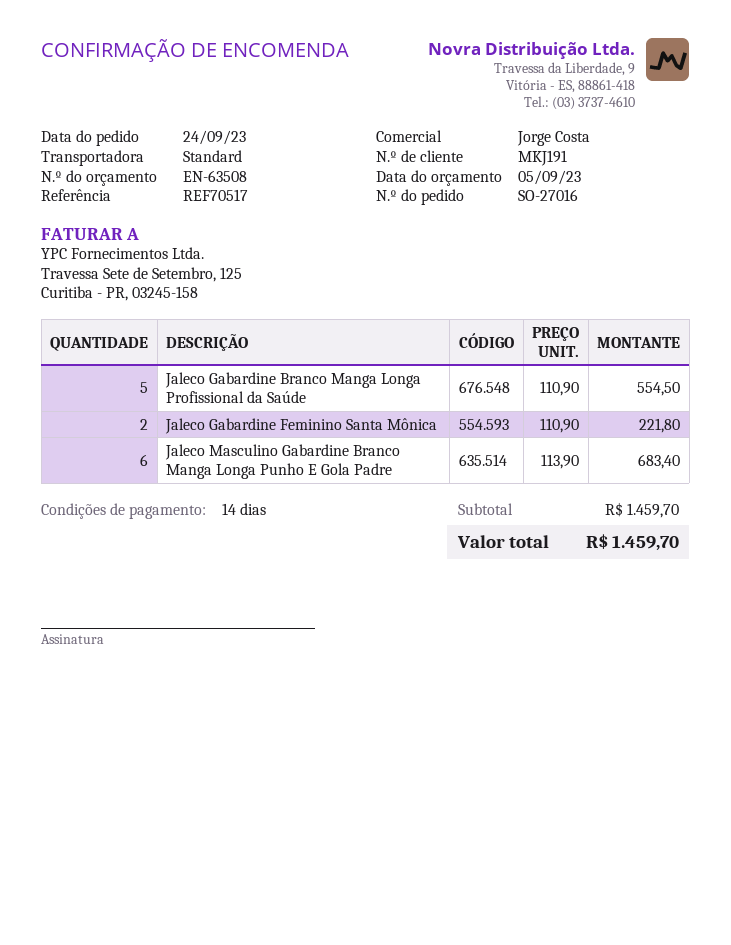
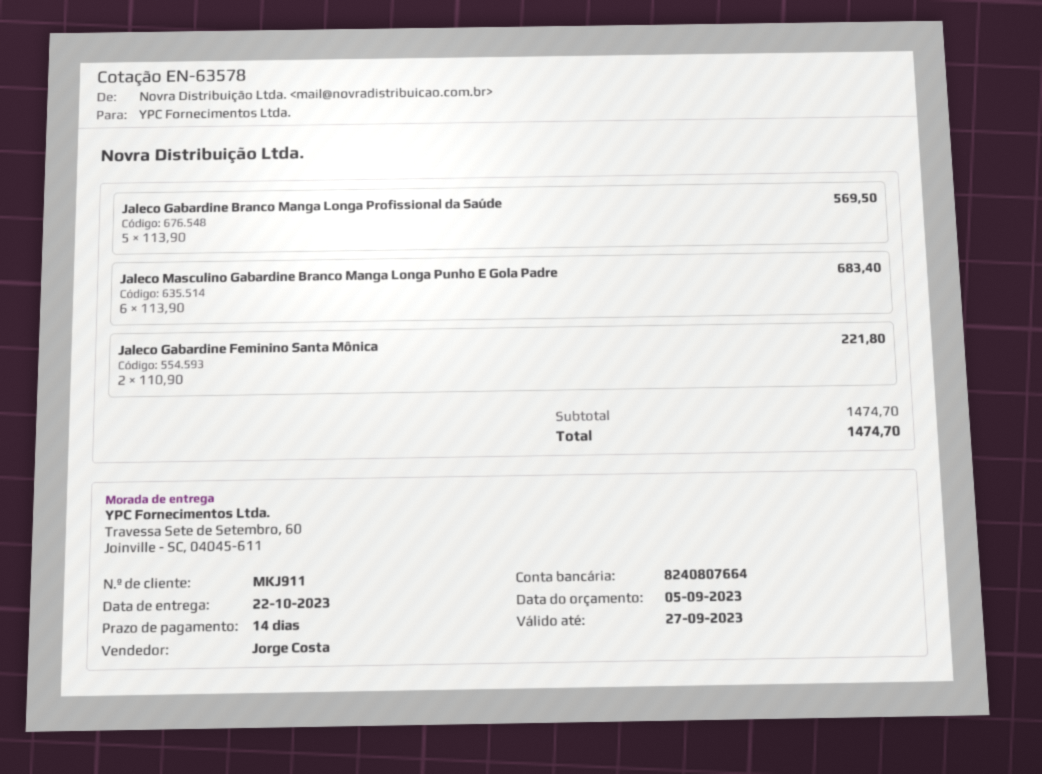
quote number: EN-63508 -> EN-63578
customer number: MKJ191 -> MKJ911
Jaleco Gabardine Branco Manga Longa Profissional da Saúde: 5 x 110.90 = 554.50 -> 5 x 113.90 = 569.50
subtotal: 1459.70 -> 1474.70
total: 1459.70 -> 1474.70

